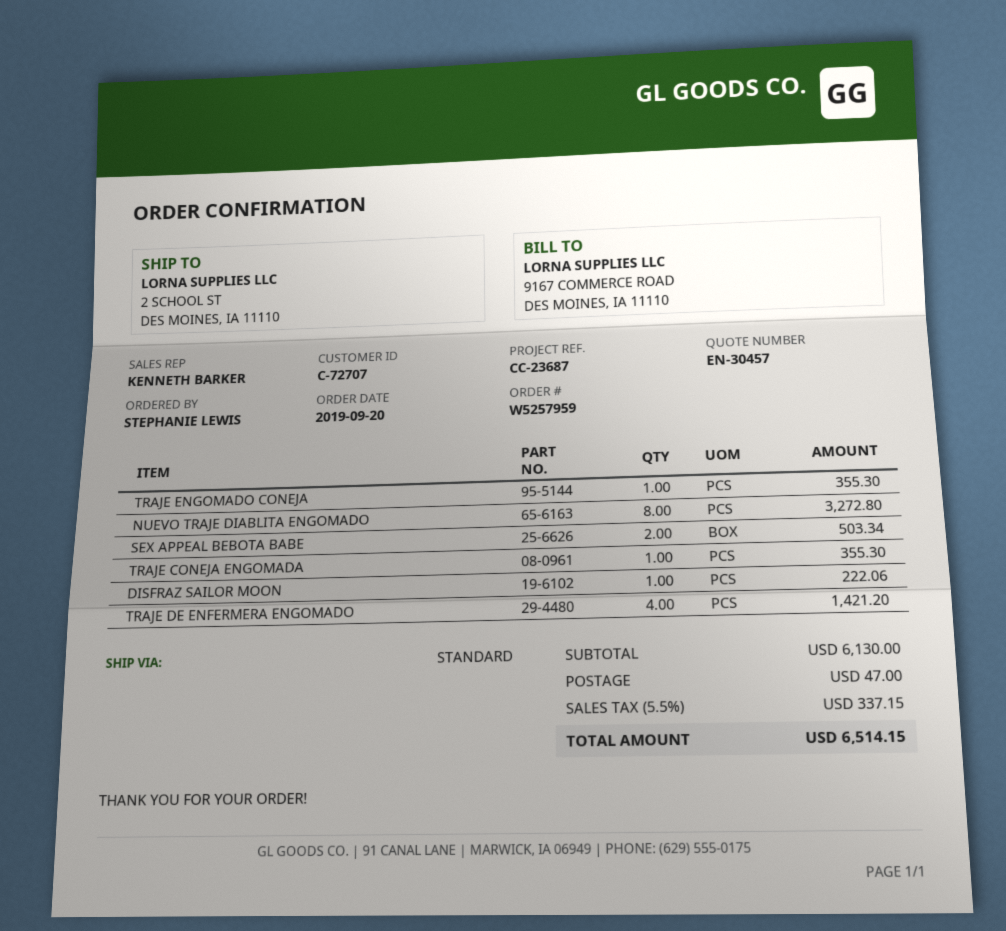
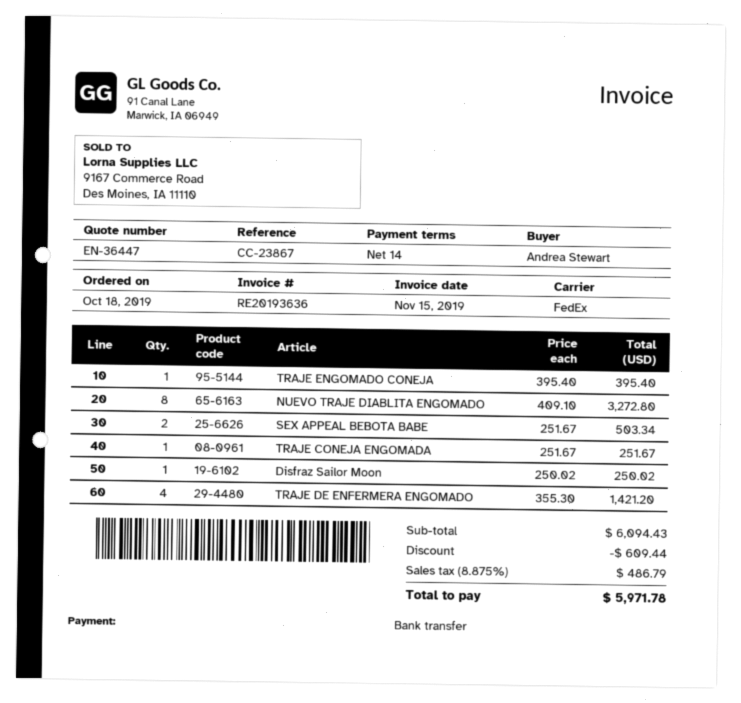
quote number: EN-30457 -> EN-36447
order date: 2019-09-20 -> 2019-10-18
reference: CC-23687 -> CC-23867
ordered by: STEPHANIE LEWIS -> Andrea Stewart
shipping method: standard -> FedEx
TRAJE ENGOMADO CONEJA: 1 for 355.30 -> 1 for 395.40
TRAJE CONEJA ENGOMADA: 1 for 355.30 -> 1 for 251.67
DISFRAZ SAILOR MOON: 1 for 222.06 -> 1 for 250.02
subtotal: 6130.00 -> 6094.43
discount: none -> 609.44
shipping: 47.00 -> none
tax: 5.5% = 337.15 -> 8.875% = 486.79
total: 6514.15 -> 5971.78

